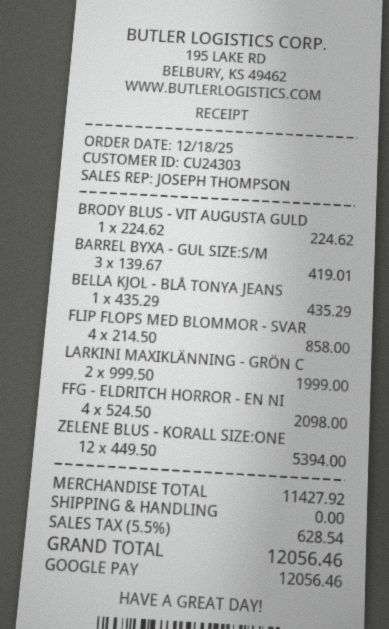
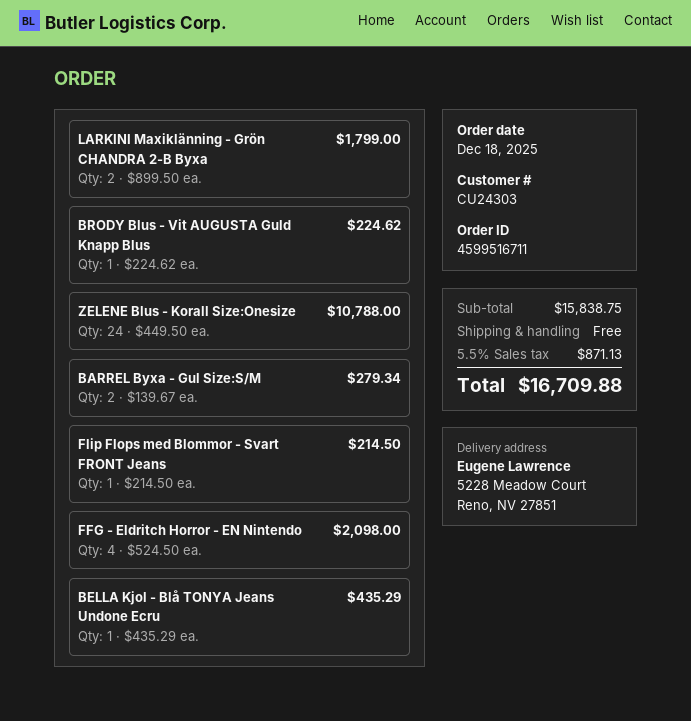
BARREL BYXA - GUL SIZE:S/M: 3 x 139.67 = 419.01 -> 2 x 139.67 = 279.34
FLIP FLOPS MED BLOMMOR - SVAR: 4 x 214.50 = 858.00 -> 1 x 214.50 = 214.50
LARKINI MAXIKLÄNNING - GRÖN C: 2 x 999.50 = 1999.00 -> 2 x 899.50 = 1799.00
ZELENE BLUS - KORALL SIZE:ONE: 12 x 449.50 = 5394.00 -> 24 x 449.50 = 10788.00
subtotal: 11427.92 -> 15838.75
tax: 5.5% = 628.54 -> 5.5% = 871.13
total: 12056.46 -> 16709.88

